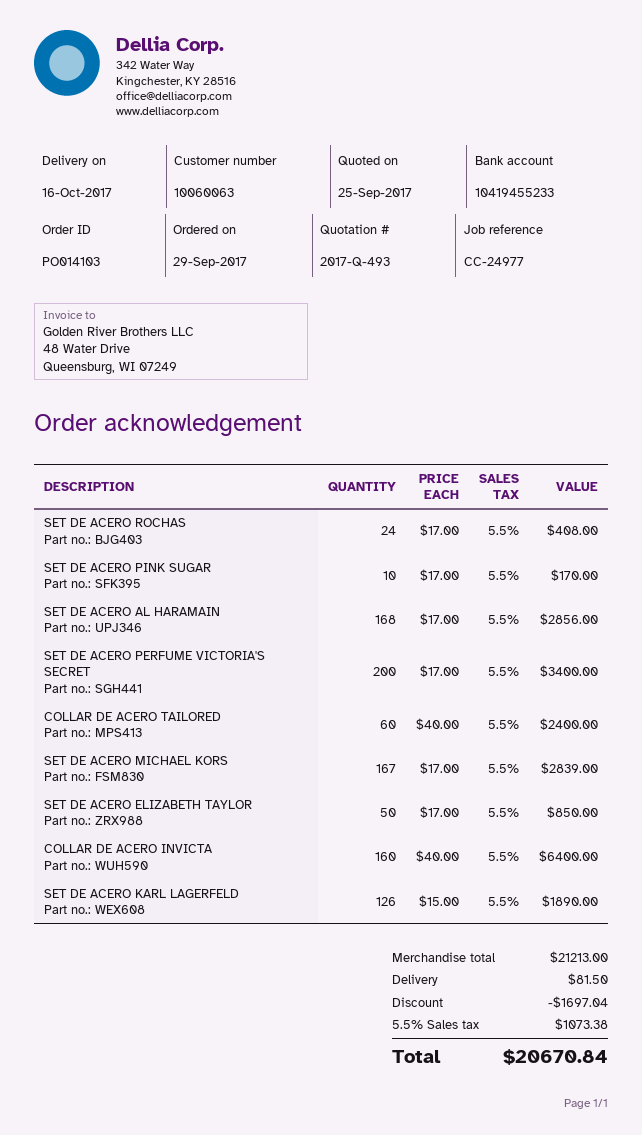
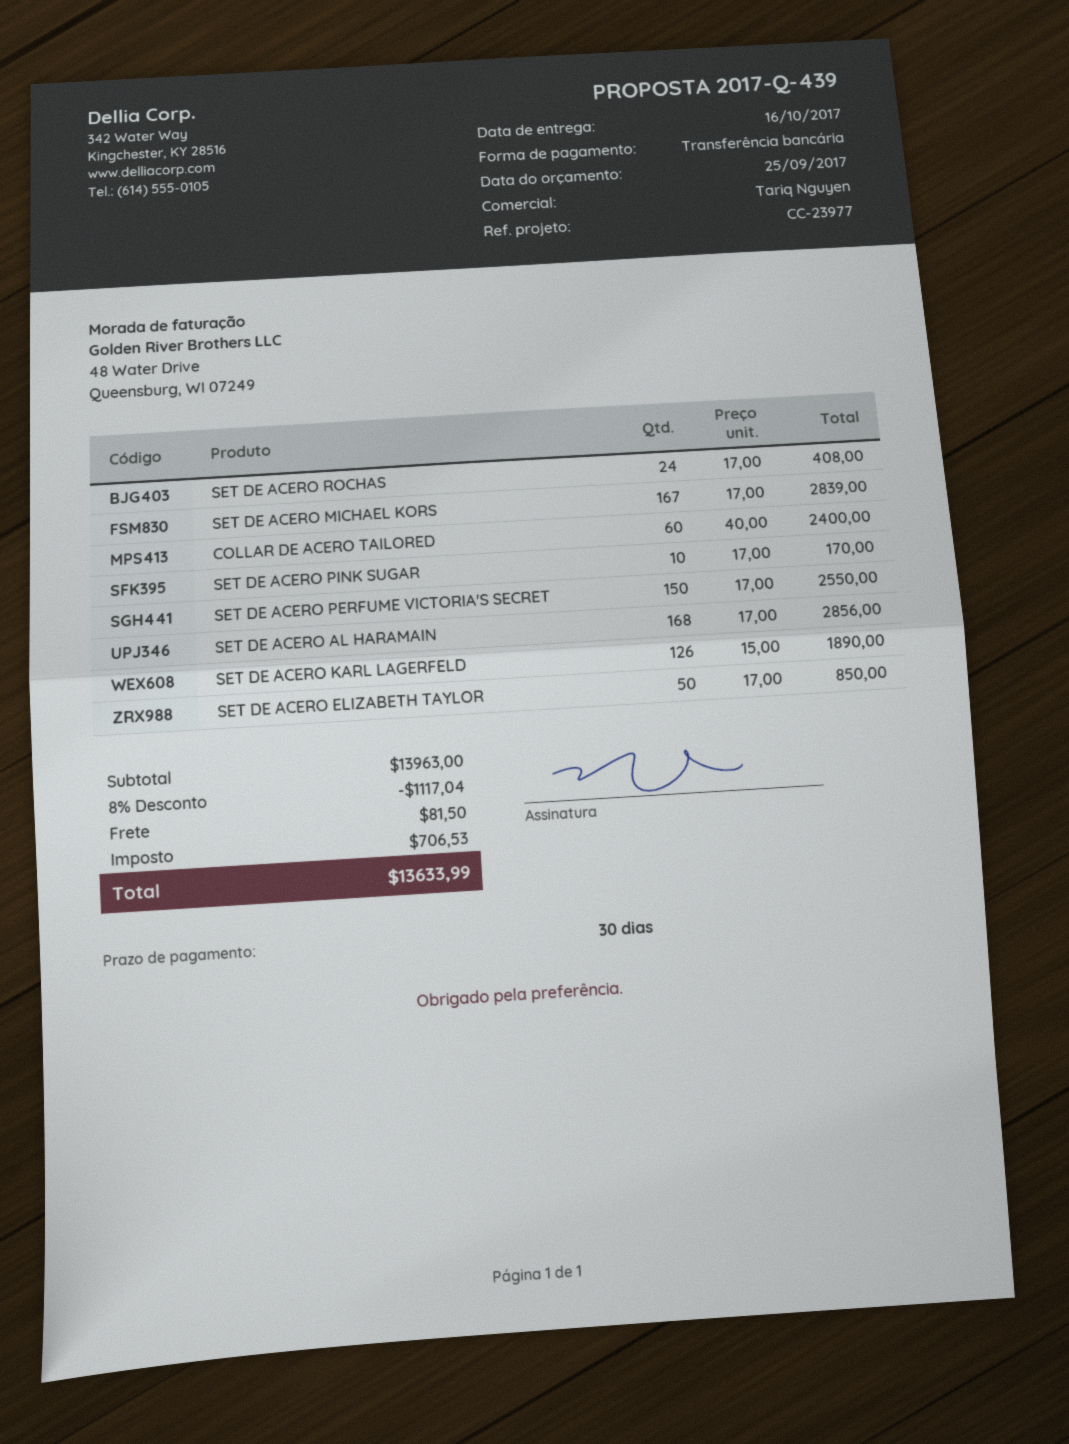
quote number: 2017-Q-493 -> 2017-Q-439
reference: CC-24977 -> CC-23977
SET DE ACERO PERFUME VICTORIA'S SECRET: 200 x 17.00 = 3400.00 -> 150 x 17.00 = 2550.00
COLLAR DE ACERO INVICTA: 160 x 40.00 = 6400.00 -> none
subtotal: 21213.00 -> 13963.00
discount: 1697.04 -> 1117.04
tax: 1073.38 -> 706.53
total: 20670.84 -> 13633.99

